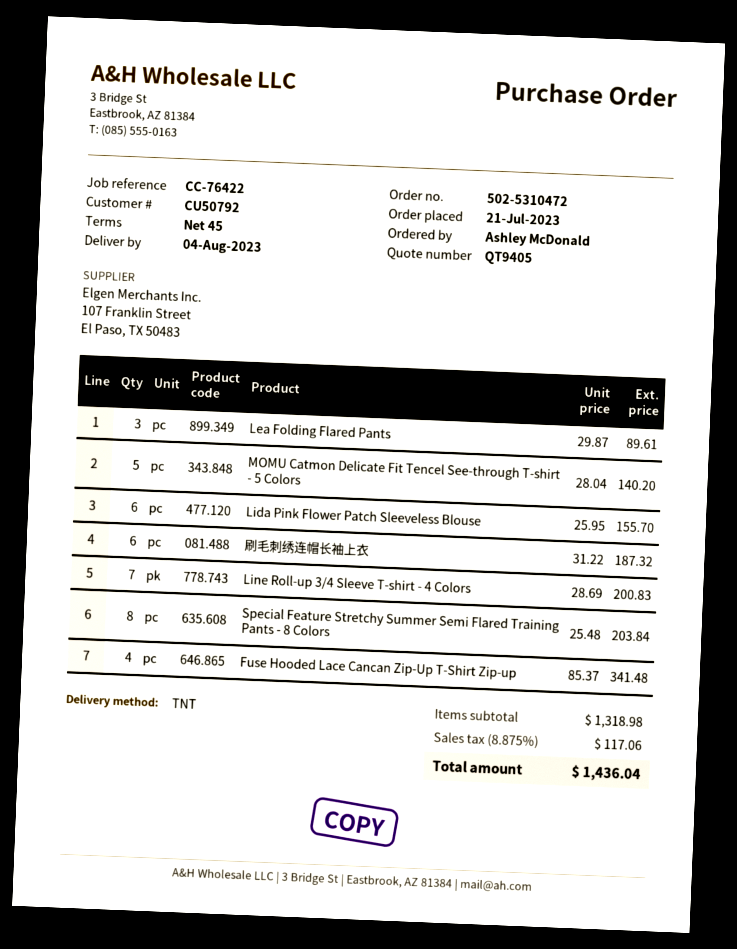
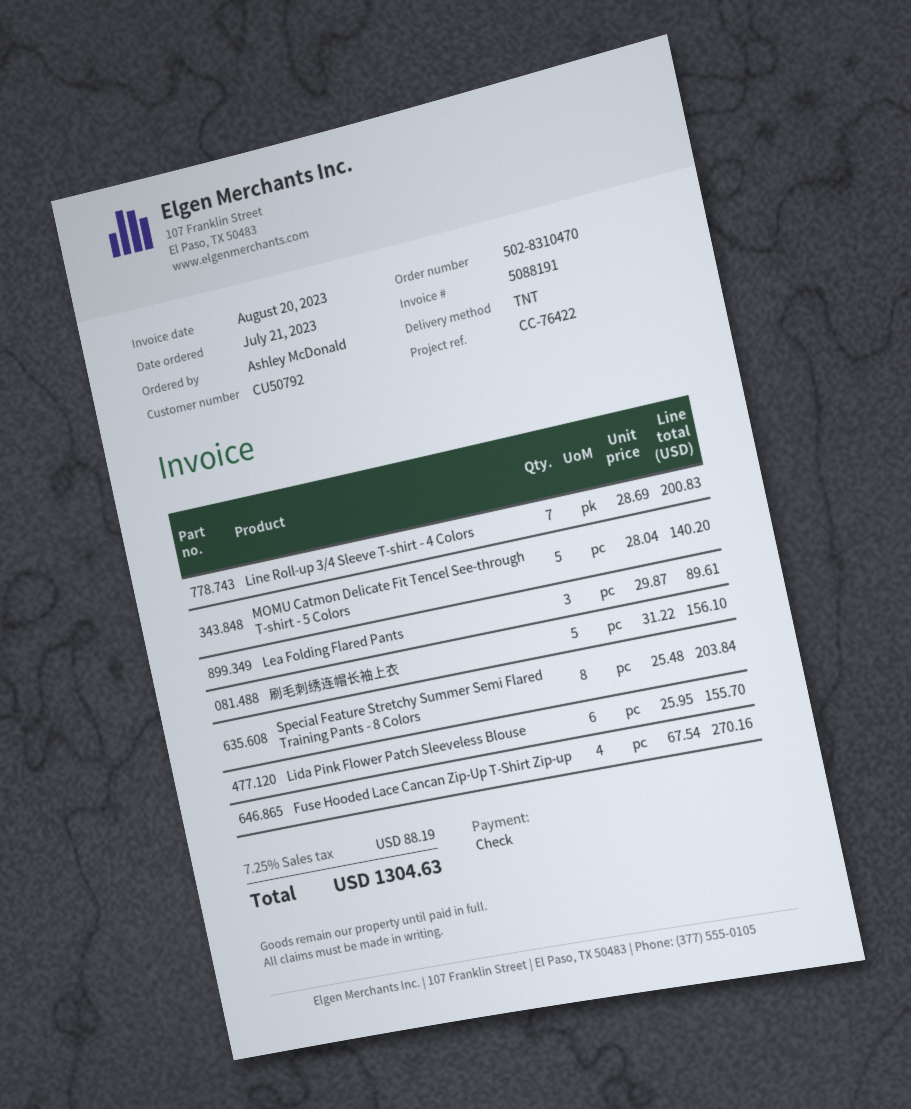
order number: 502-5310472 -> 502-8310470
刷毛刺绣连帽长袖上衣: 6 x 31.22 = 187.32 -> 5 x 31.22 = 156.10
Fuse Hooded Lace Cancan Zip-Up T-Shirt Zip-up: 4 x 85.37 = 341.48 -> 4 x 67.54 = 270.16
tax: 8.875% = 117.06 -> 7.25% = 88.19
total: 1436.04 -> 1304.63

